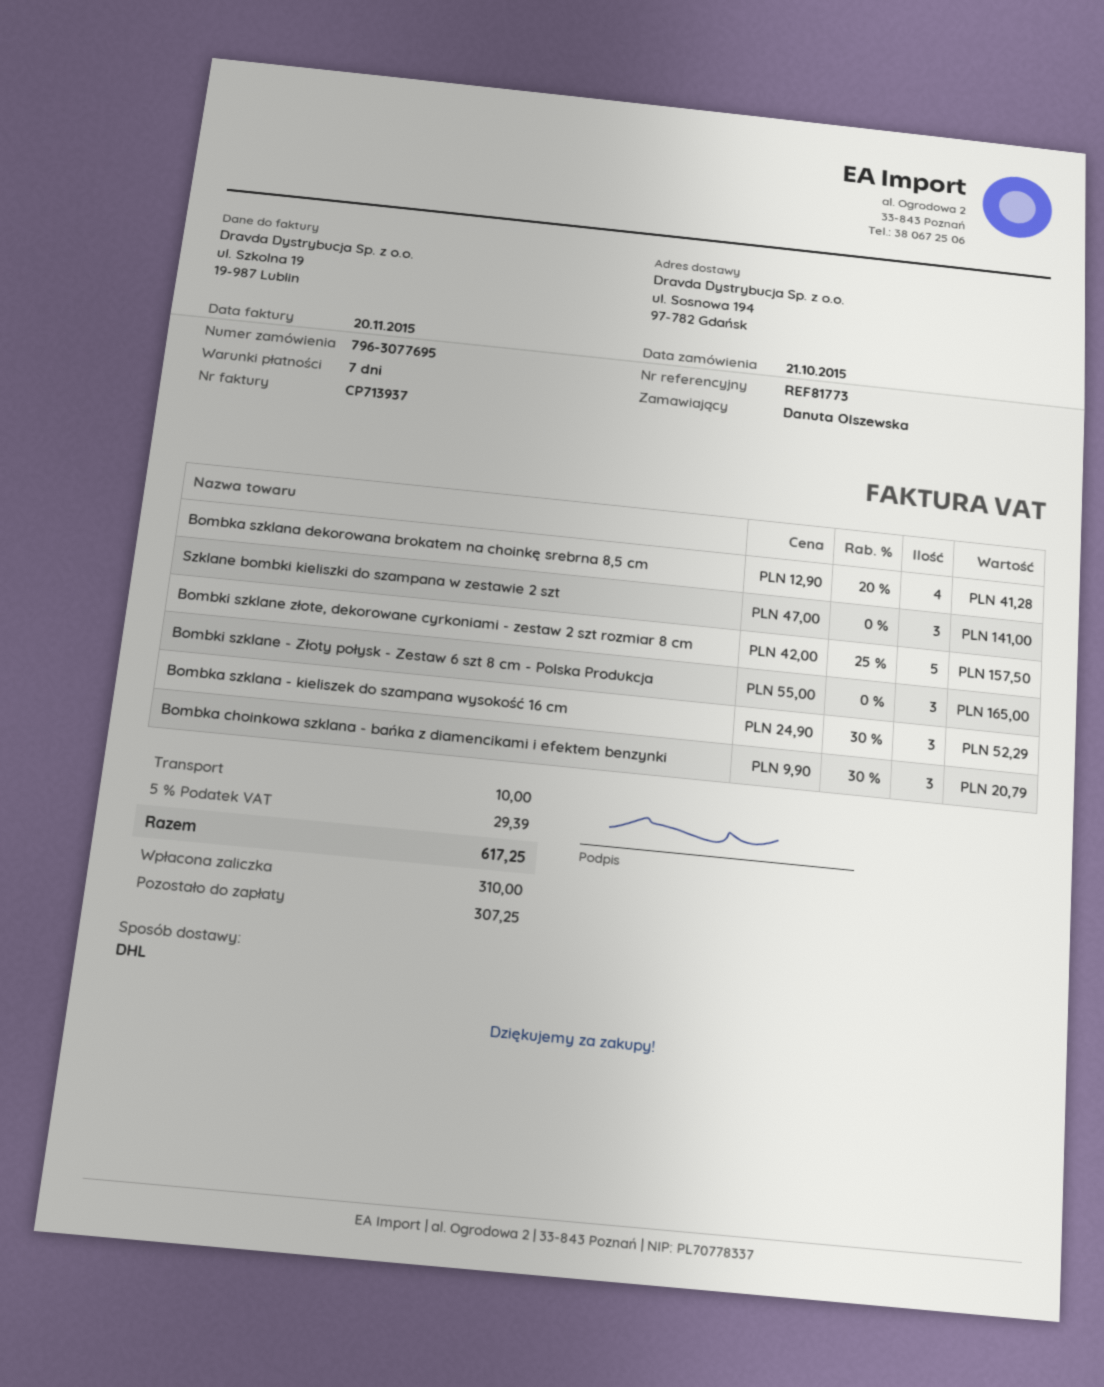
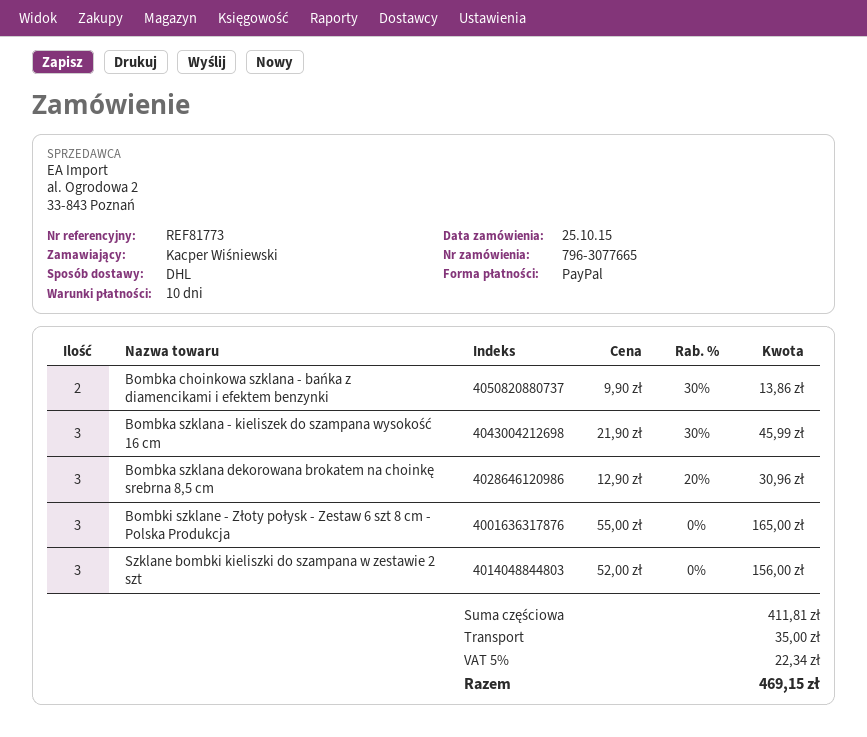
order number: 796-3077695 -> 796-3077665
order date: 2015-10-21 -> 2015-10-25
payment terms: 7 days -> 10 days
ordered by: Danuta Olszewska -> Kacper Wiśniewski
Bombka szklana dekorowana brokatem na choinkę srebrna 8,5 cm: 4 x 12.90 - 20% = 41.28 -> 3 x 12.90 - 20% = 30.96
Szklane bombki kieliszki do szampana w zestawie 2 szt: 3 x 47.00 = 141.00 -> 3 x 52.00 = 156.00
Bombki szklane złote, dekorowane cyrkoniami - zestaw 2 szt rozmiar 8 cm: 5 x 42.00 - 25% = 157.50 -> none
Bombka szklana - kieliszek do szampana wysokość 16 cm: 3 x 24.90 - 30% = 52.29 -> 3 x 21.90 - 30% = 45.99
Bombka choinkowa szklana - bańka z diamencikami i efektem benzynki: 3 x 9.90 - 30% = 20.79 -> 2 x 9.90 - 30% = 13.86
shipping: 10.00 -> 35.00
tax: 5% = 29.39 -> 5% = 22.34
total: 617.25 -> 469.15

